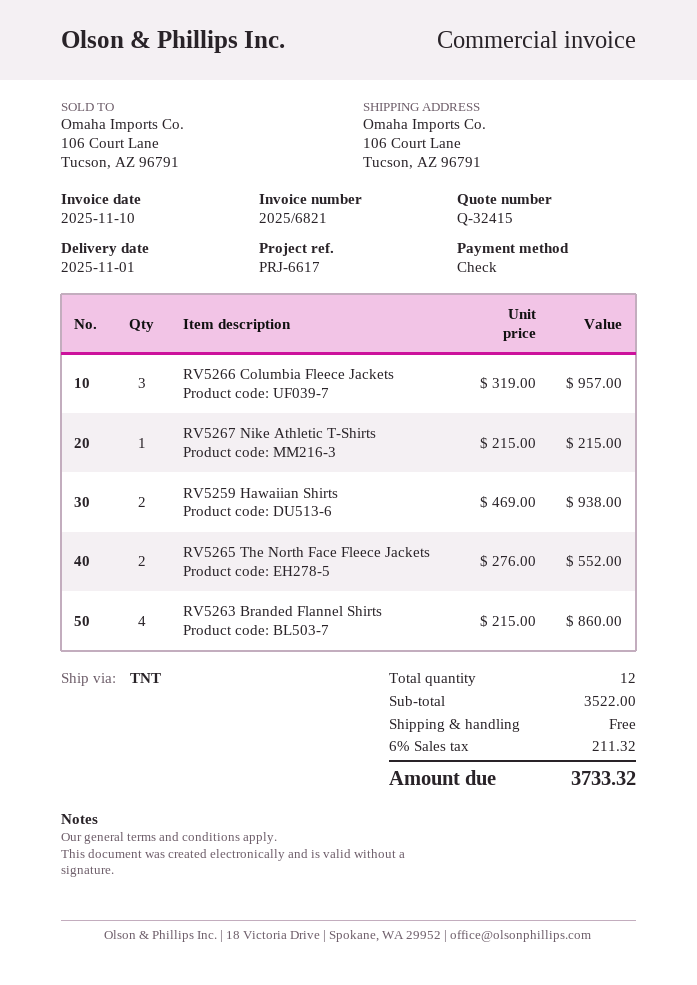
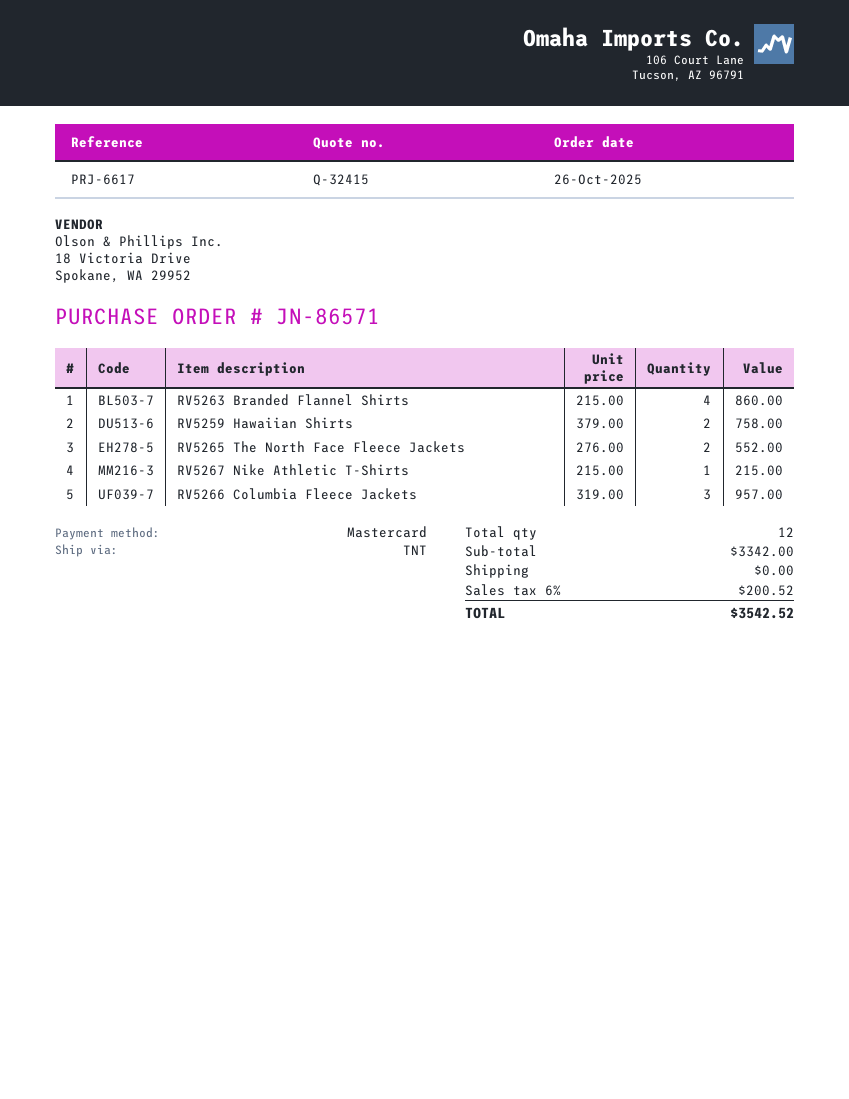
payment method: cheque -> Mastercard
RV5259 Hawaiian Shirts: 2 x 469.00 = 938.00 -> 2 x 379.00 = 758.00
subtotal: 3522.00 -> 3342.00
tax: 6% = 211.32 -> 6% = 200.52
total: 3733.32 -> 3542.52

